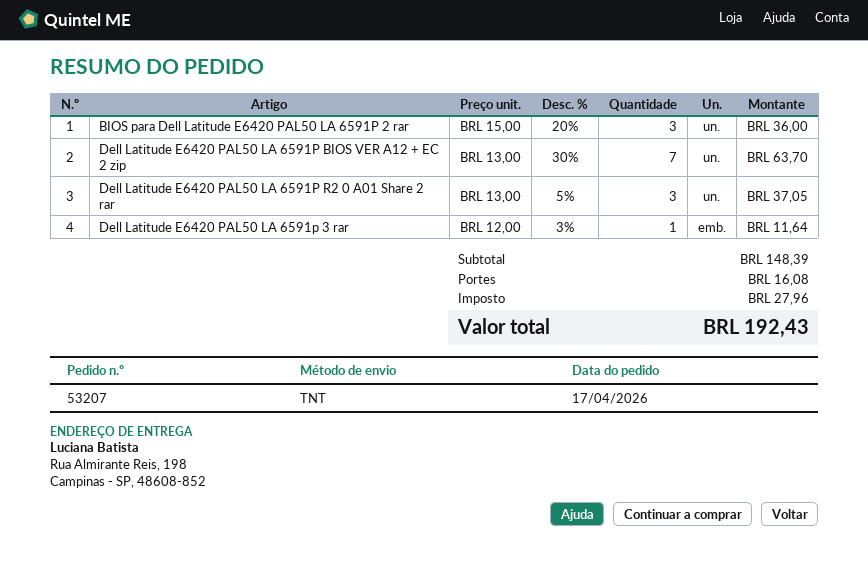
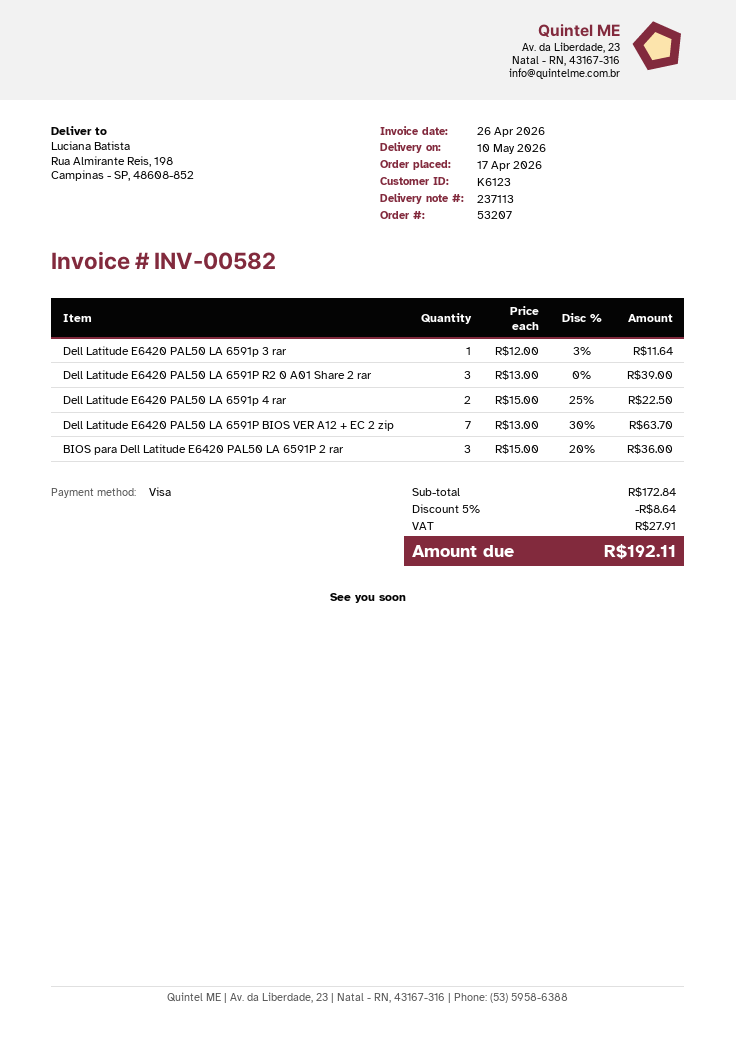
Dell Latitude E6420 PAL50 LA 6591P R2 0 A01 Share 2 rar: 3 x 13.00 - 5% = 37.05 -> 3 x 13.00 = 39.00
Dell Latitude E6420 PAL50 LA 6591p 4 rar: none -> 2 x 15.00 - 25% = 22.50
subtotal: 148.39 -> 172.84
discount: none -> 5% = 8.64
shipping: 16.08 -> none
tax: 27.96 -> 27.91
total: 192.43 -> 192.11

